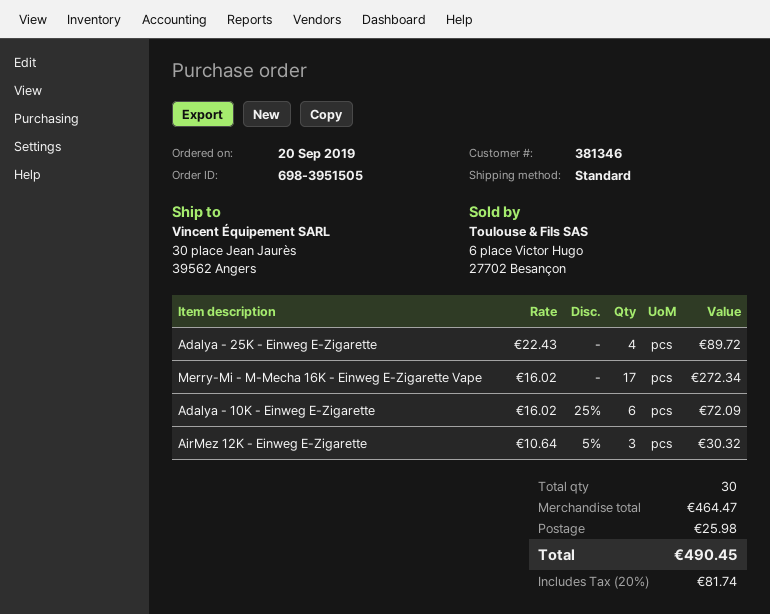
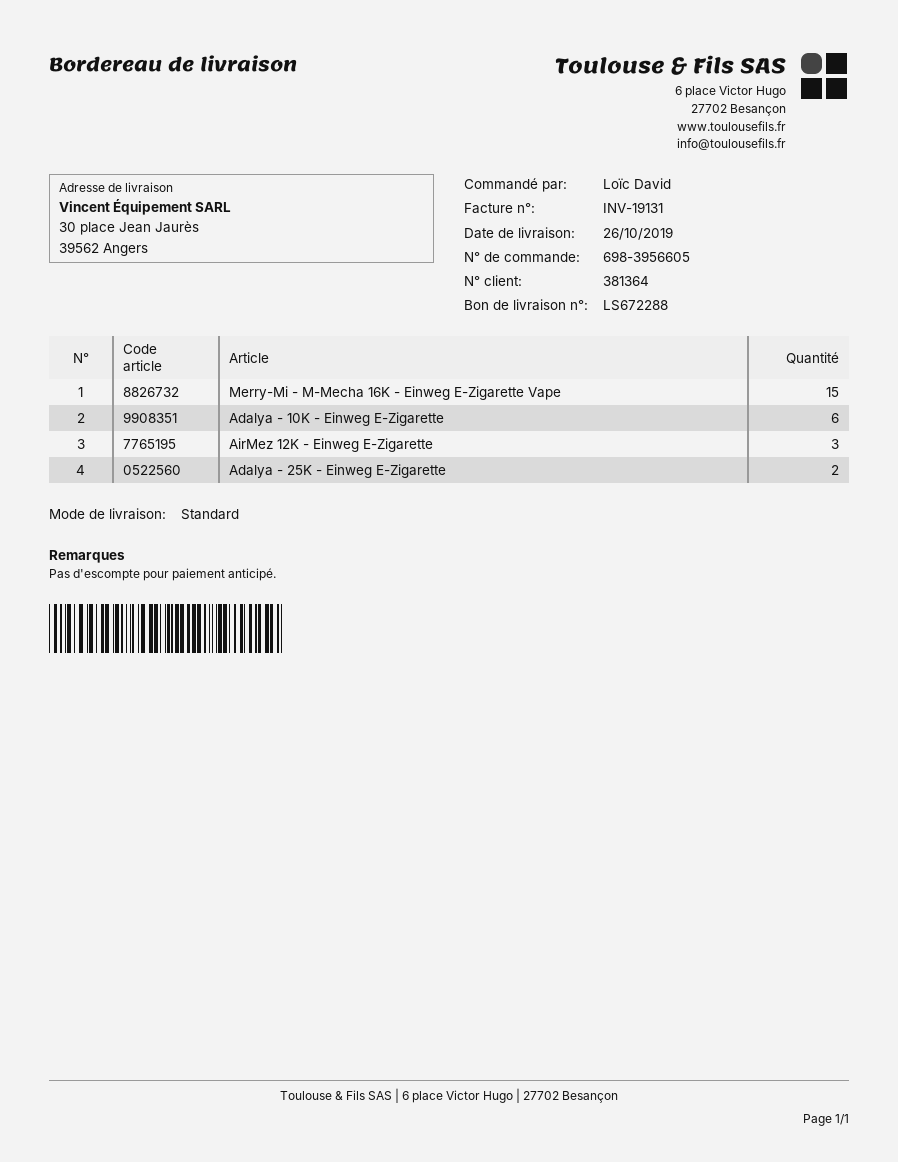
order number: 698-3951505 -> 698-3956605
customer number: 381346 -> 381364
Adalya - 25K - Einweg E-Zigarette: 4 -> 2
Merry-Mi - M-Mecha 16K - Einweg E-Zigarette Vape: 17 -> 15

